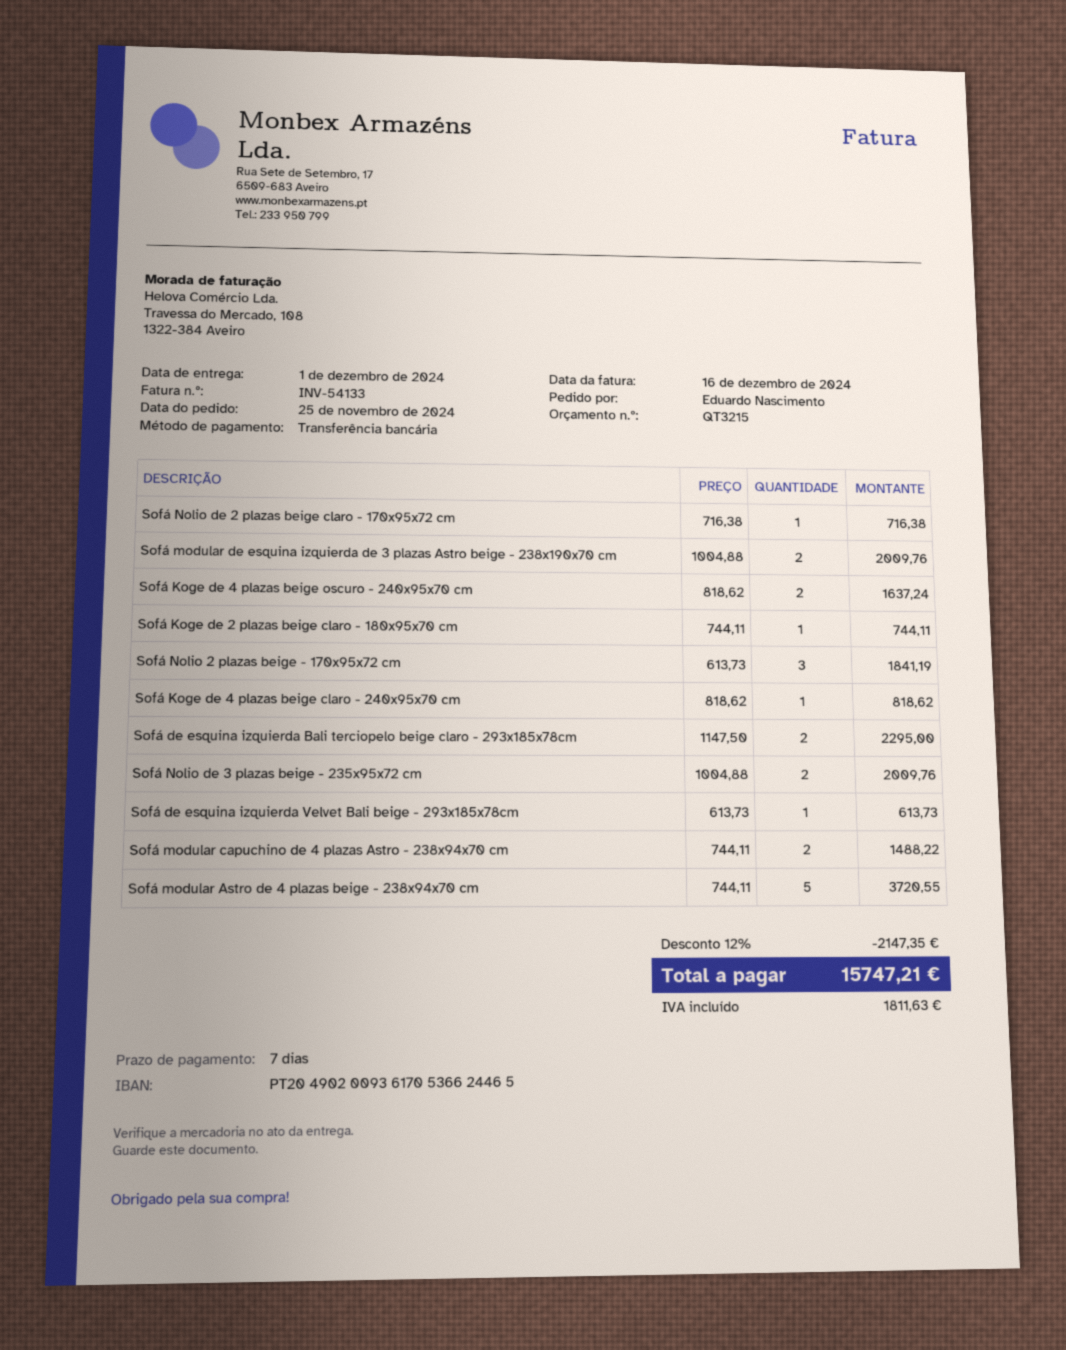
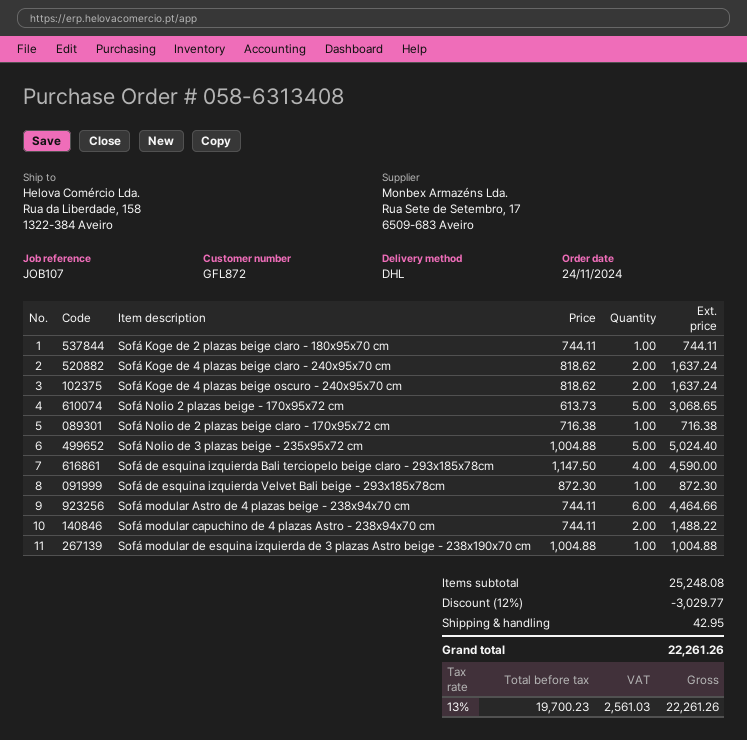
order date: 2024-11-25 -> 2024-11-24
Sofá modular de esquina izquierda de 3 plazas Astro beige - 238x190x70 cm: 2 x 1004.88 = 2009.76 -> 1 x 1004.88 = 1004.88
Sofá Nolio 2 plazas beige - 170x95x72 cm: 3 x 613.73 = 1841.19 -> 5 x 613.73 = 3068.65
Sofá Koge de 4 plazas beige claro - 240x95x70 cm: 1 x 818.62 = 818.62 -> 2 x 818.62 = 1637.24
Sofá de esquina izquierda Bali terciopelo beige claro - 293x185x78cm: 2 x 1147.50 = 2295.00 -> 4 x 1147.50 = 4590.00
Sofá Nolio de 3 plazas beige - 235x95x72 cm: 2 x 1004.88 = 2009.76 -> 5 x 1004.88 = 5024.40
Sofá de esquina izquierda Velvet Bali beige - 293x185x78cm: 1 x 613.73 = 613.73 -> 1 x 872.30 = 872.30
Sofá modular Astro de 4 plazas beige - 238x94x70 cm: 5 x 744.11 = 3720.55 -> 6 x 744.11 = 4464.66
discount: 12% = 2147.35 -> 12% = 3029.77
shipping: none -> 42.95
tax: 1811.63 -> 2561.03
total: 15747.21 -> 22261.26

